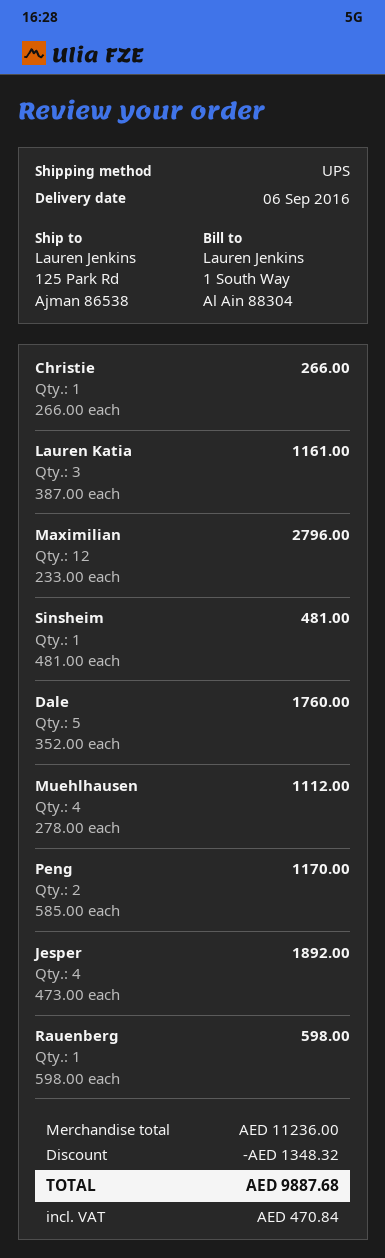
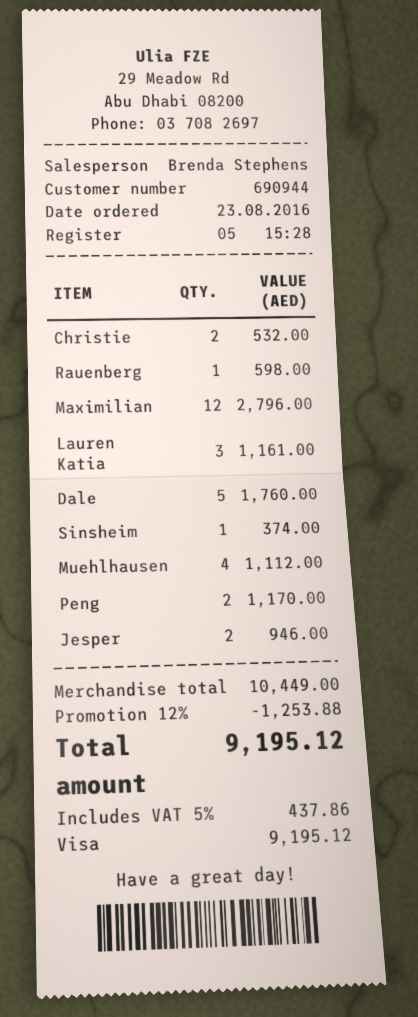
Christie: 1 for 266.00 -> 2 for 532.00
Sinsheim: 1 for 481.00 -> 1 for 374.00
Jesper: 4 for 1892.00 -> 2 for 946.00
subtotal: 11236.00 -> 10449.00
discount: 1348.32 -> 1253.88
tax: 470.84 -> 437.86
total: 9887.68 -> 9195.12

